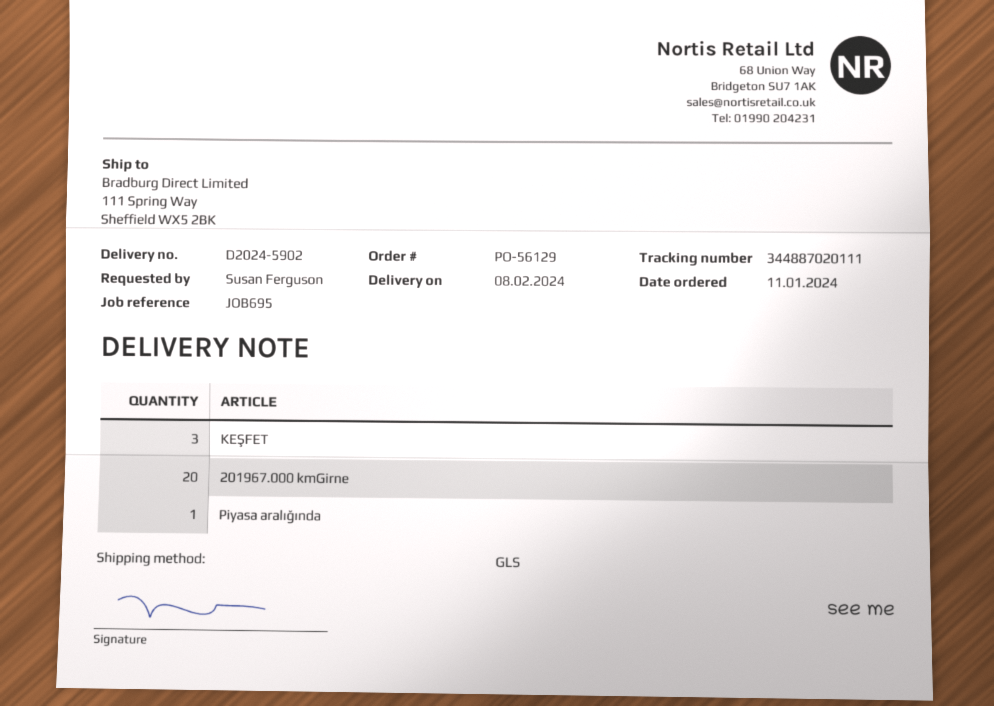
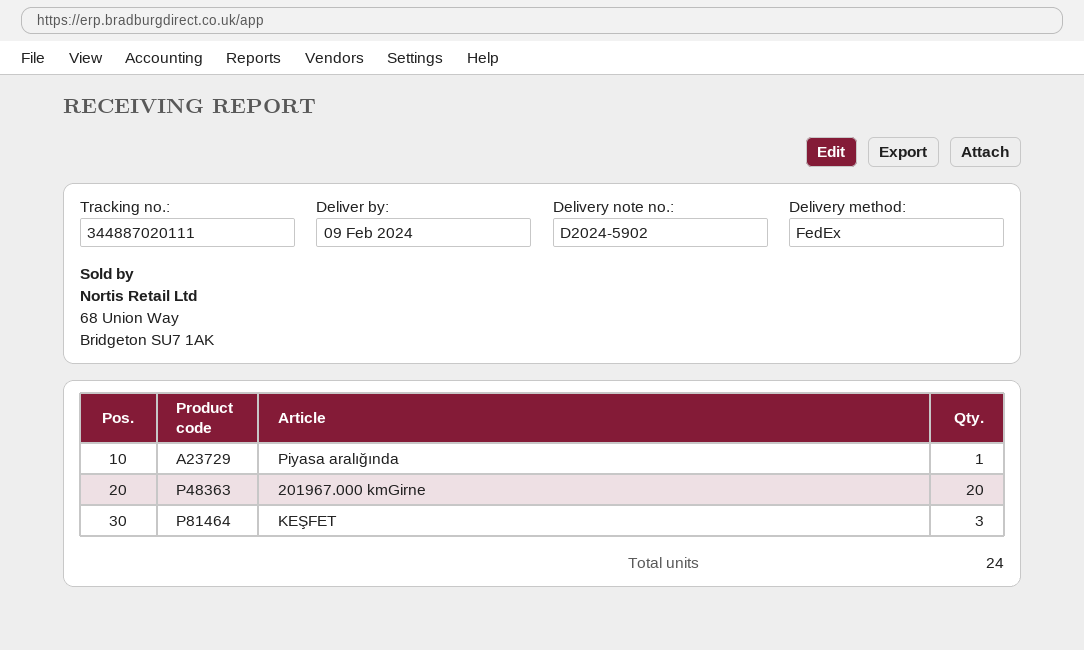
delivery date: 2024-02-08 -> 2024-02-09
shipping method: GLS -> FedEx

